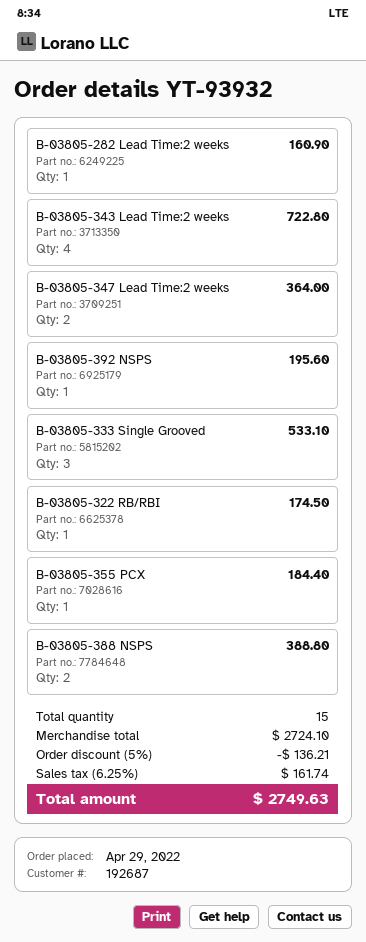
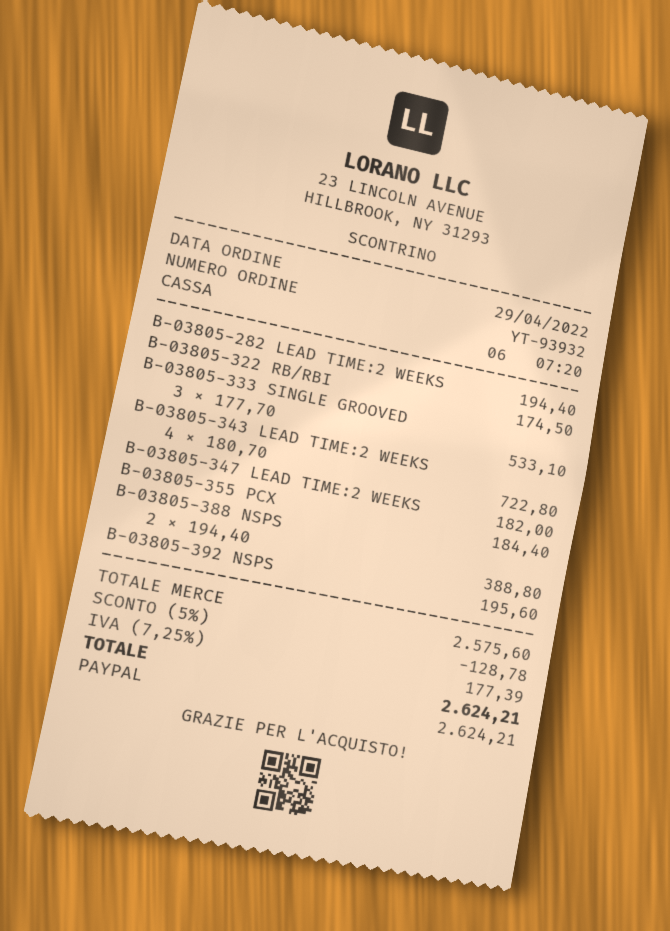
B-03805-282 Lead Time:2 weeks: 1 for 160.90 -> 1 for 194.40
B-03805-347 Lead Time:2 weeks: 2 for 364.00 -> 1 for 182.00
subtotal: 2724.10 -> 2575.60
discount: 5% = 136.21 -> 5% = 128.78
tax: 6.25% = 161.74 -> 7.25% = 177.39
total: 2749.63 -> 2624.21

